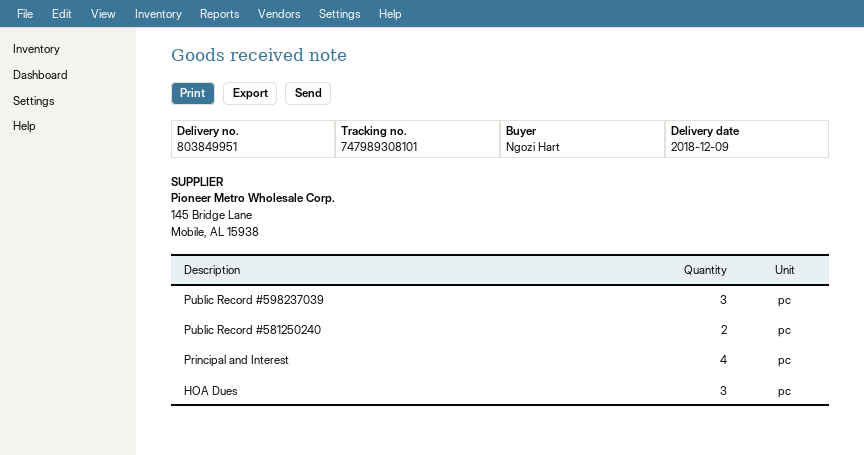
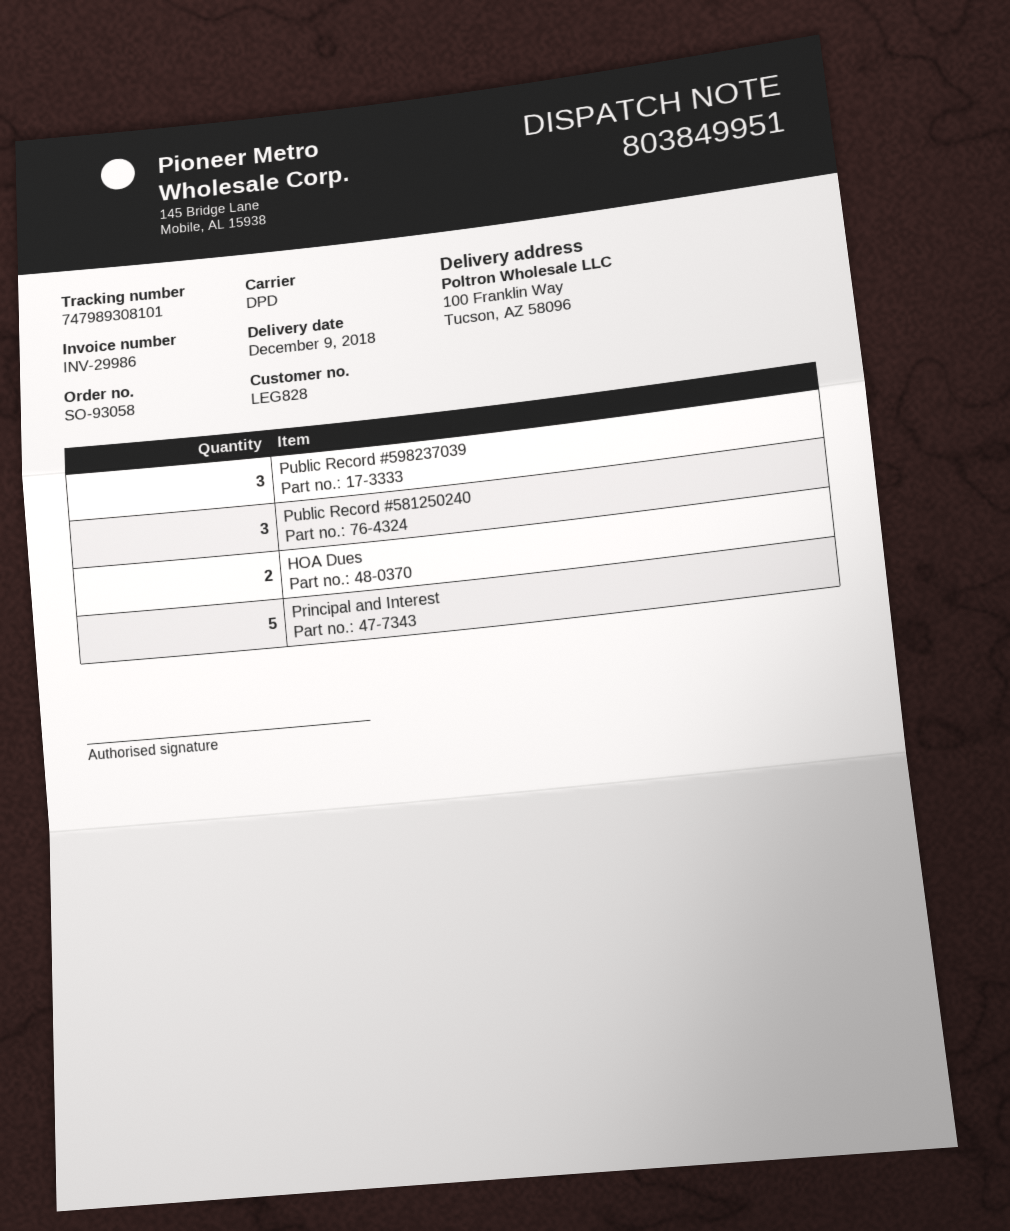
Public Record #581250240: 2 -> 3
Principal and Interest: 4 -> 5
HOA Dues: 3 -> 2

